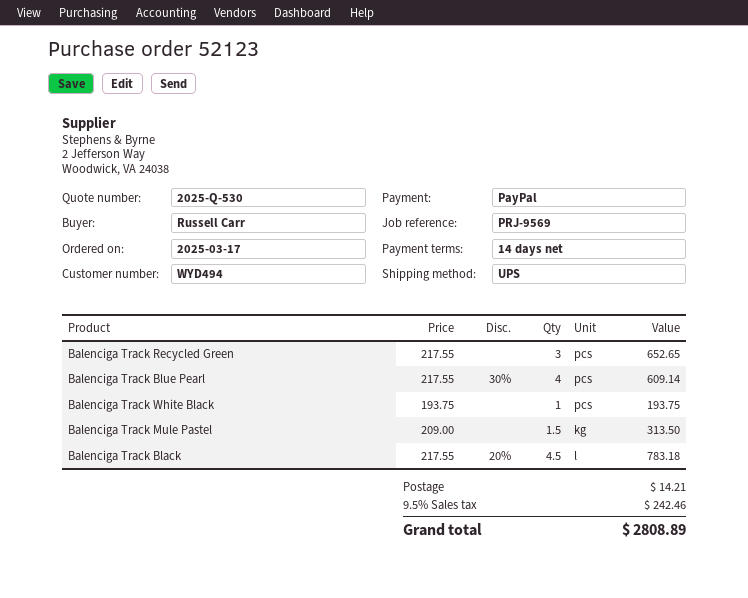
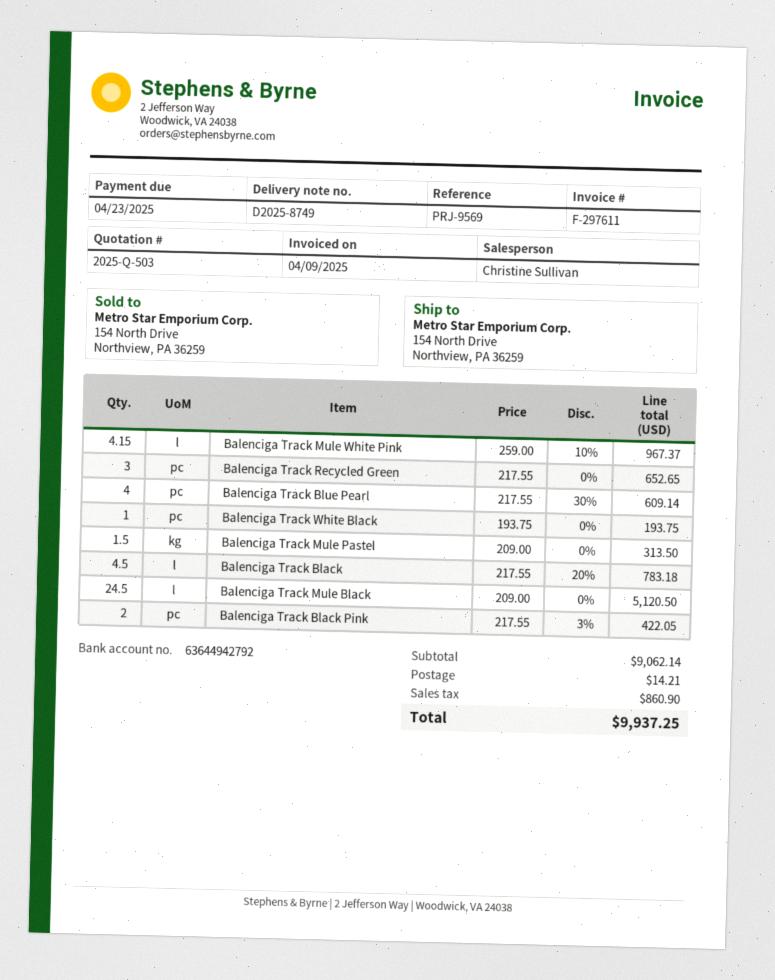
quote number: 2025-Q-530 -> 2025-Q-503
Balenciga Track Mule White Pink: none -> 4.15 x 259.00 - 10% = 967.37
Balenciga Track Mule Black: none -> 24.5 x 209.00 = 5120.50
Balenciga Track Black Pink: none -> 2 x 217.55 - 3% = 422.05
tax: 242.46 -> 860.90
total: 2808.89 -> 9937.25

